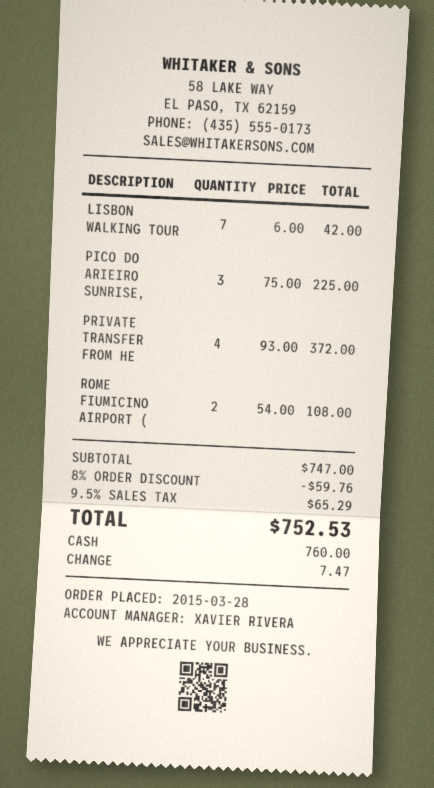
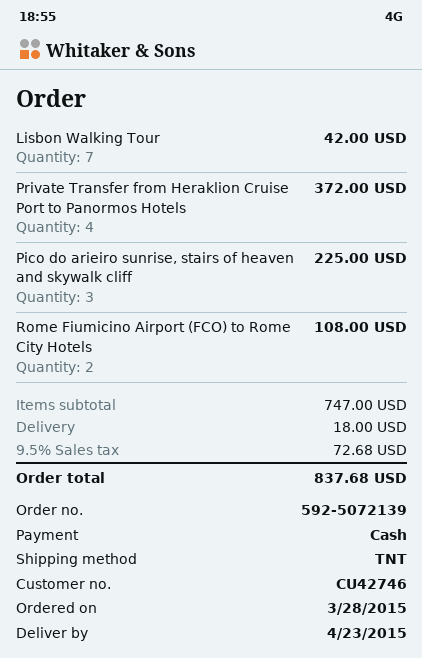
discount: 8% = 59.76 -> none
shipping: none -> 18.00
tax: 9.5% = 65.29 -> 9.5% = 72.68
total: 752.53 -> 837.68

